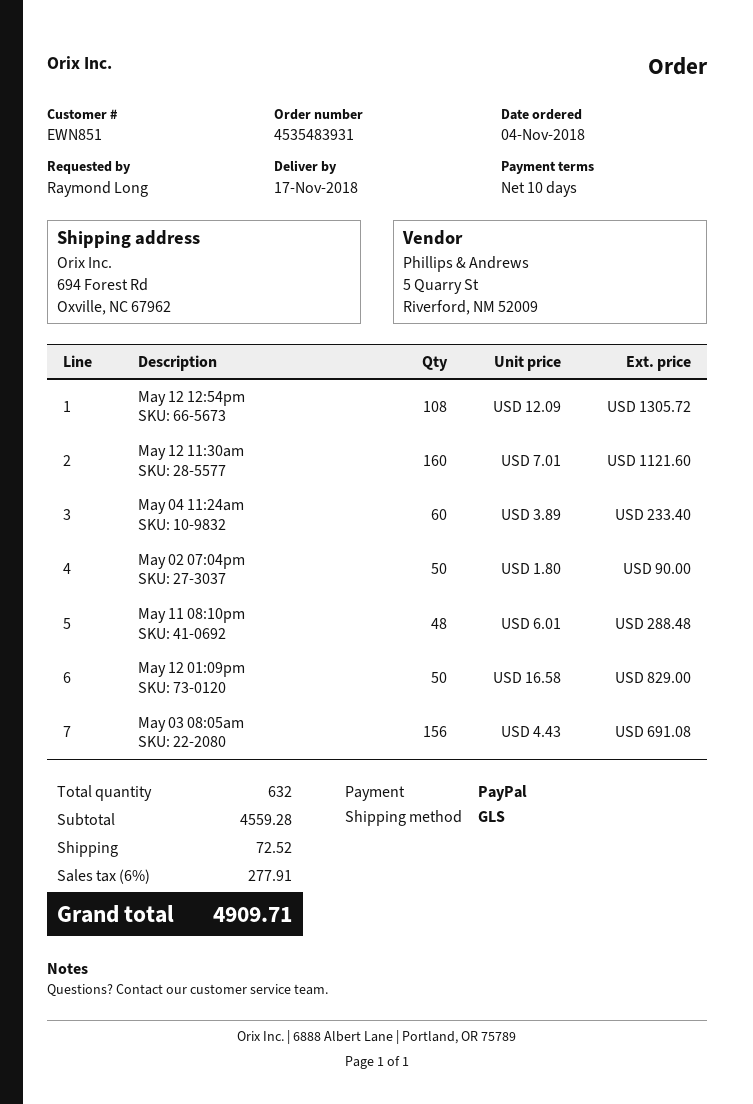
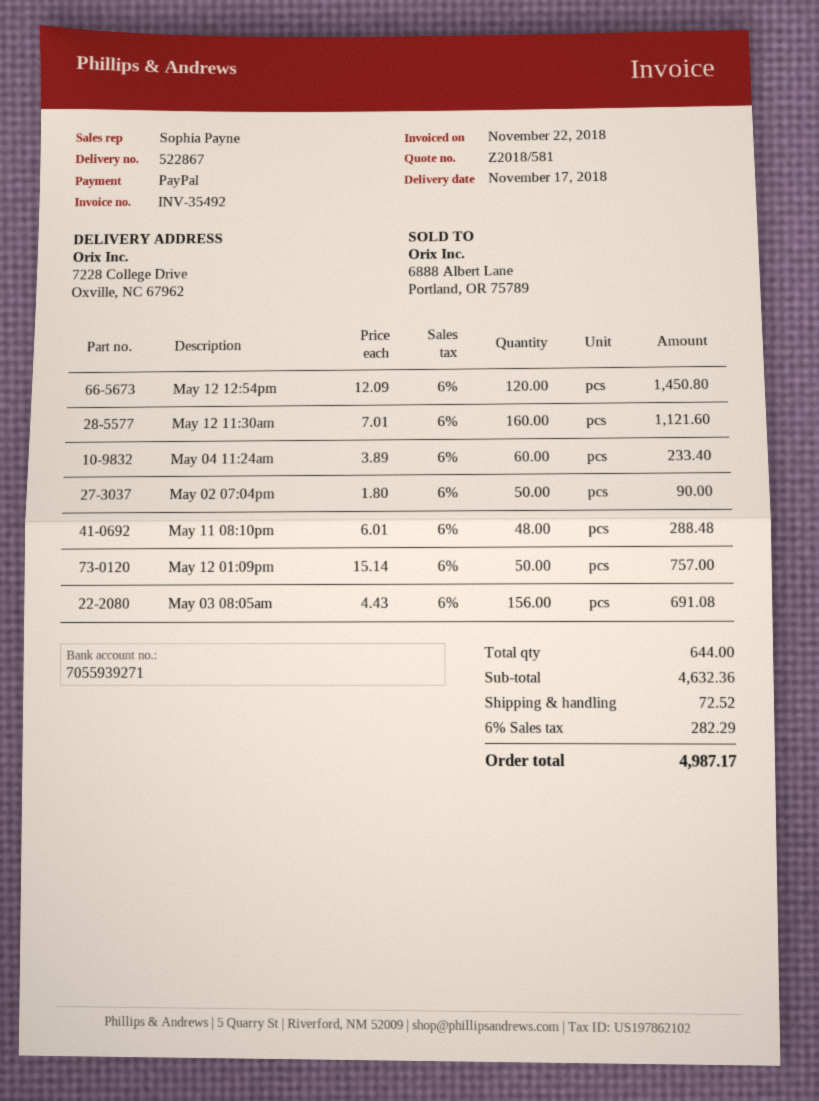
ship to: 694 Forest Rd, Oxville, NC 67962 -> 7228 College Drive, Oxville, NC 67962
May 12 12:54pm: 108 x 12.09 = 1305.72 -> 120 x 12.09 = 1450.80
May 12 01:09pm: 50 x 16.58 = 829.00 -> 50 x 15.14 = 757.00
total quantity: 632 -> 644
subtotal: 4559.28 -> 4632.36
tax: 6% = 277.91 -> 6% = 282.29
total: 4909.71 -> 4987.17

